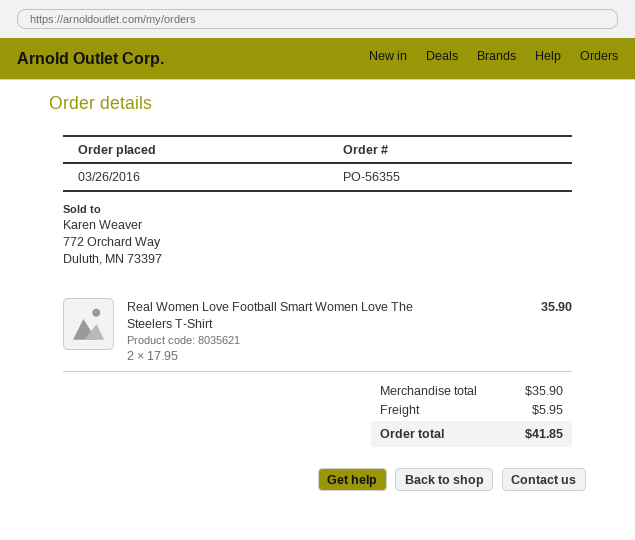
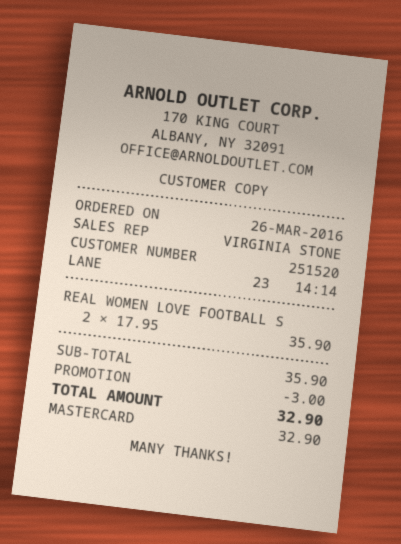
discount: none -> 3.00
shipping: 5.95 -> none
total: 41.85 -> 32.90

